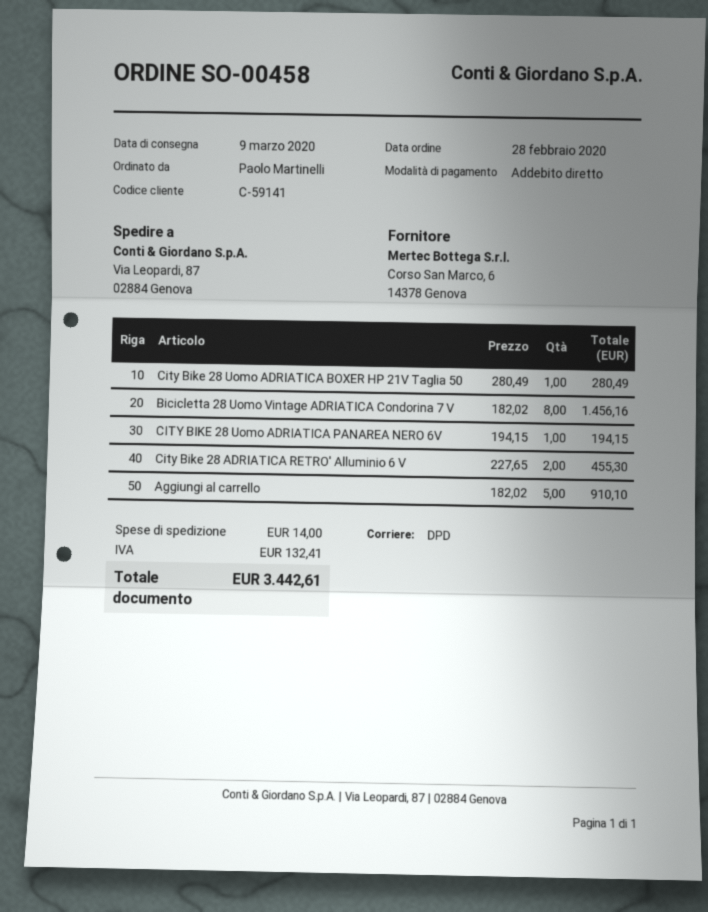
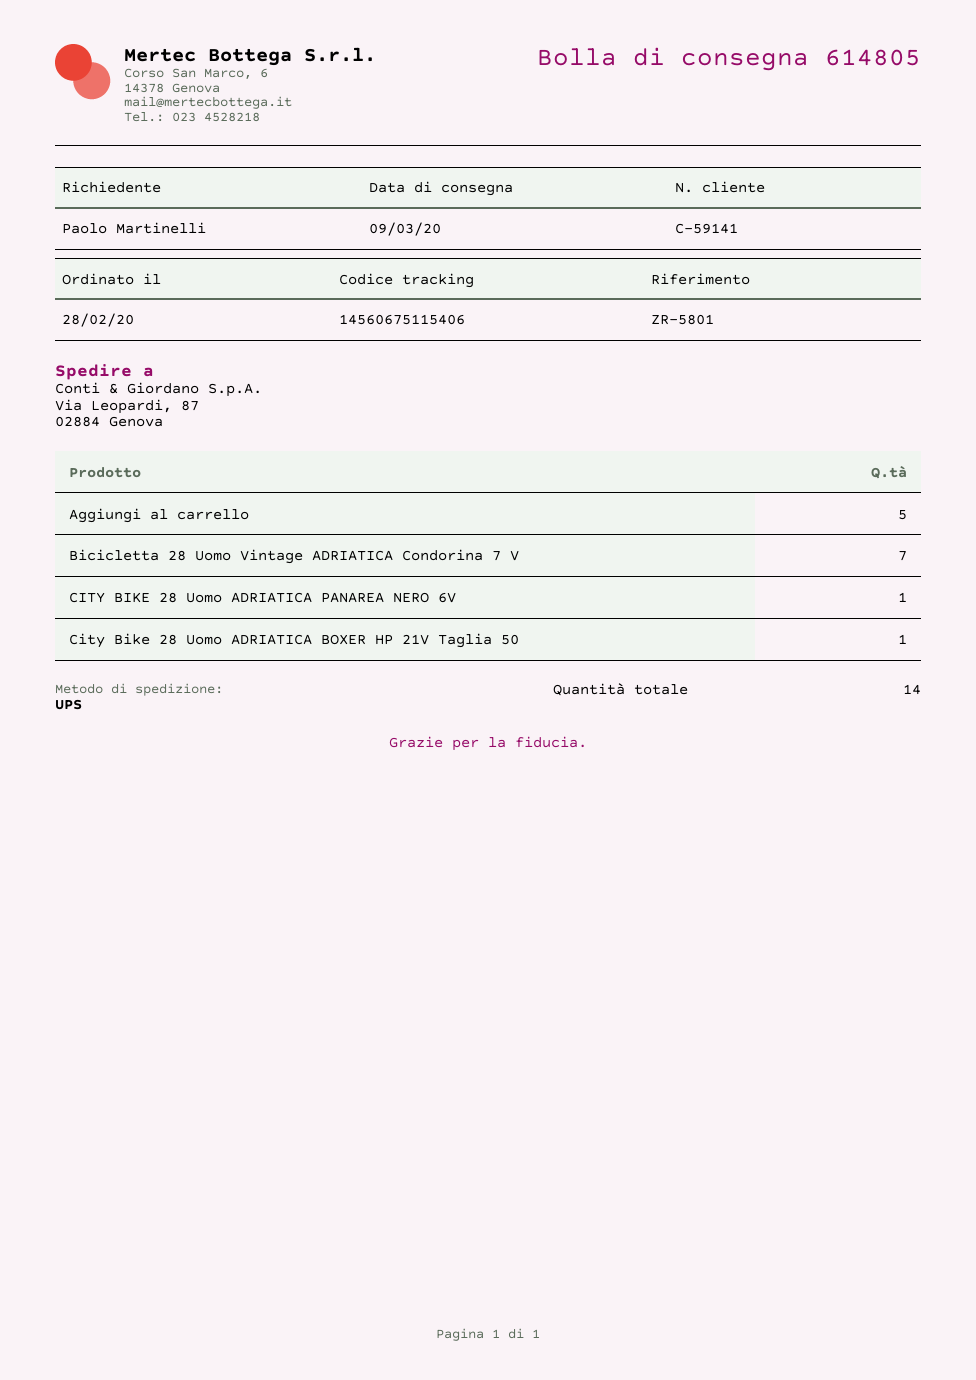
shipping method: DPD -> UPS
Bicicletta 28 Uomo Vintage ADRIATICA Condorina 7 V: 8 -> 7
City Bike 28 ADRIATICA RETRO' Alluminio 6 V: 2 -> none

